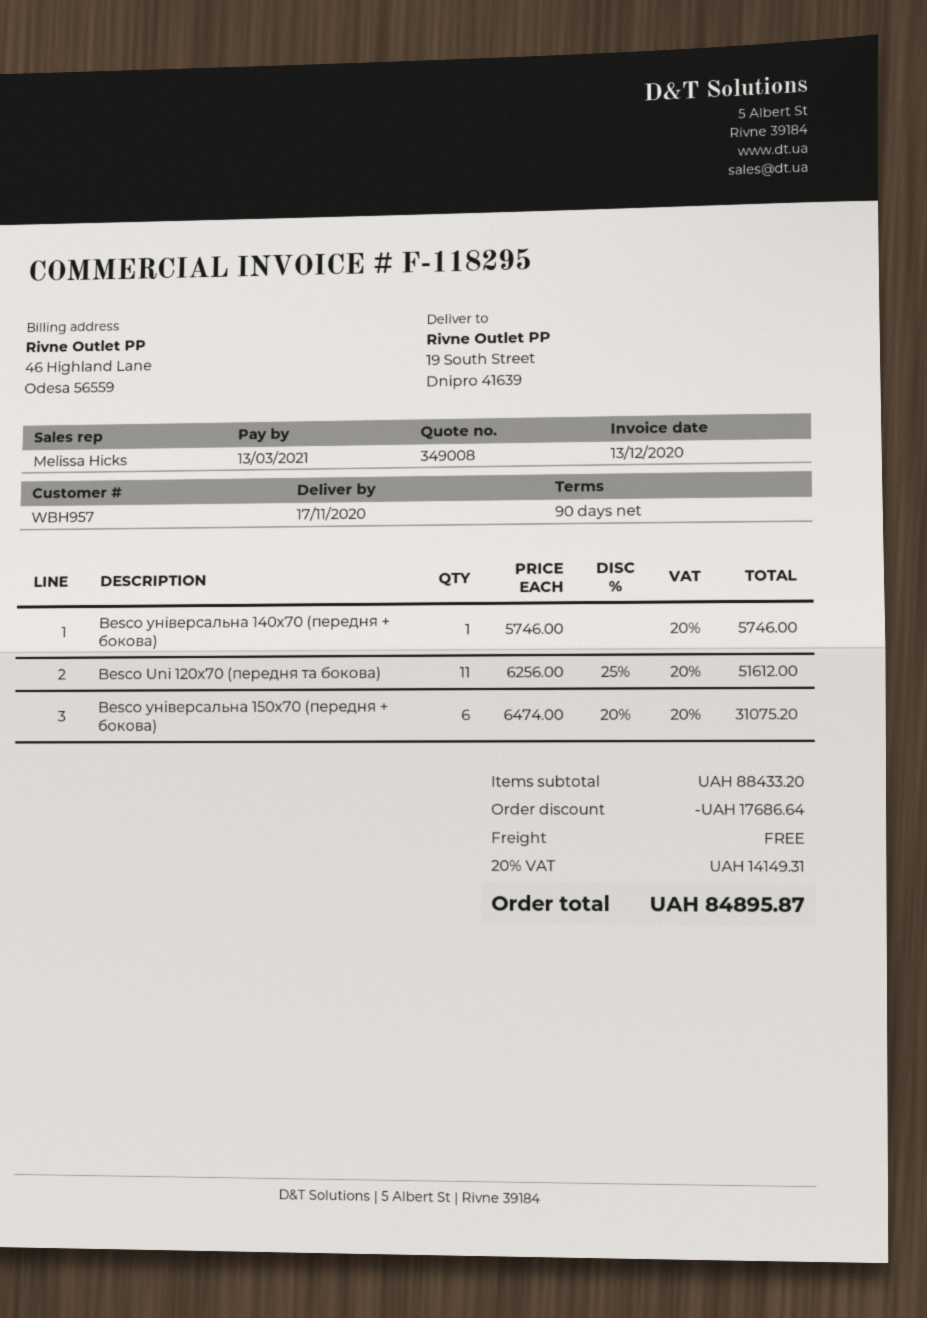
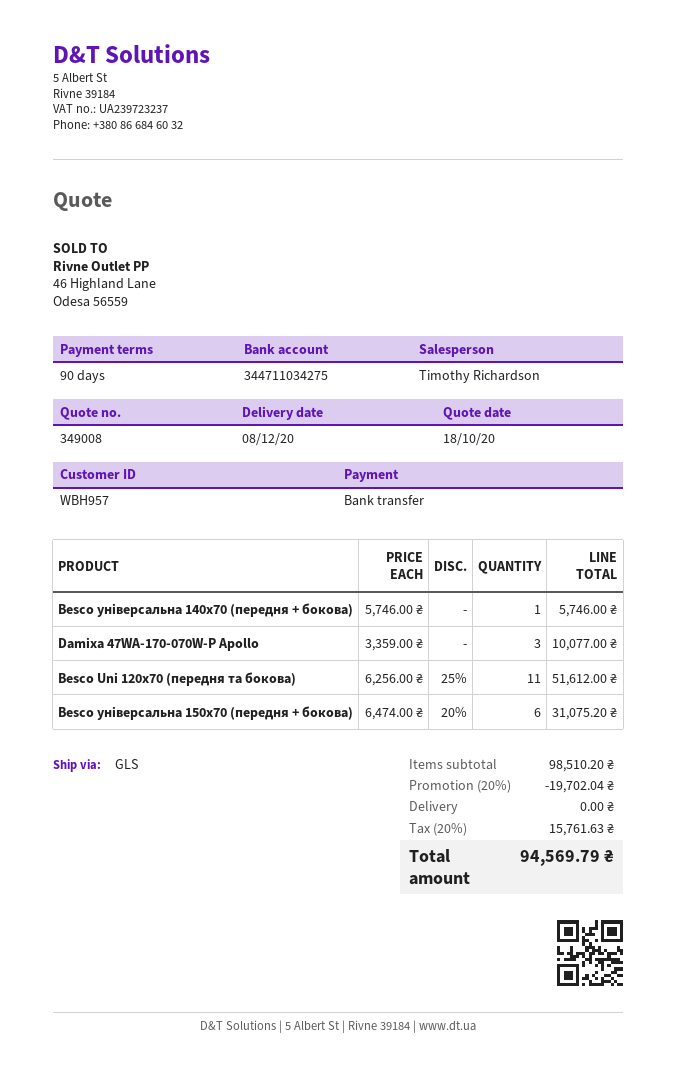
delivery date: 2020-11-17 -> 2020-12-08
sales rep: Melissa Hicks -> Timothy Richardson
Damixa 47WA-170-070W-P Apollo: none -> 3 x 3359.00 = 10077.00
subtotal: 88433.20 -> 98510.20
discount: 17686.64 -> 19702.04
tax: 20% = 14149.31 -> 20% = 15761.63
total: 84895.87 -> 94569.79

